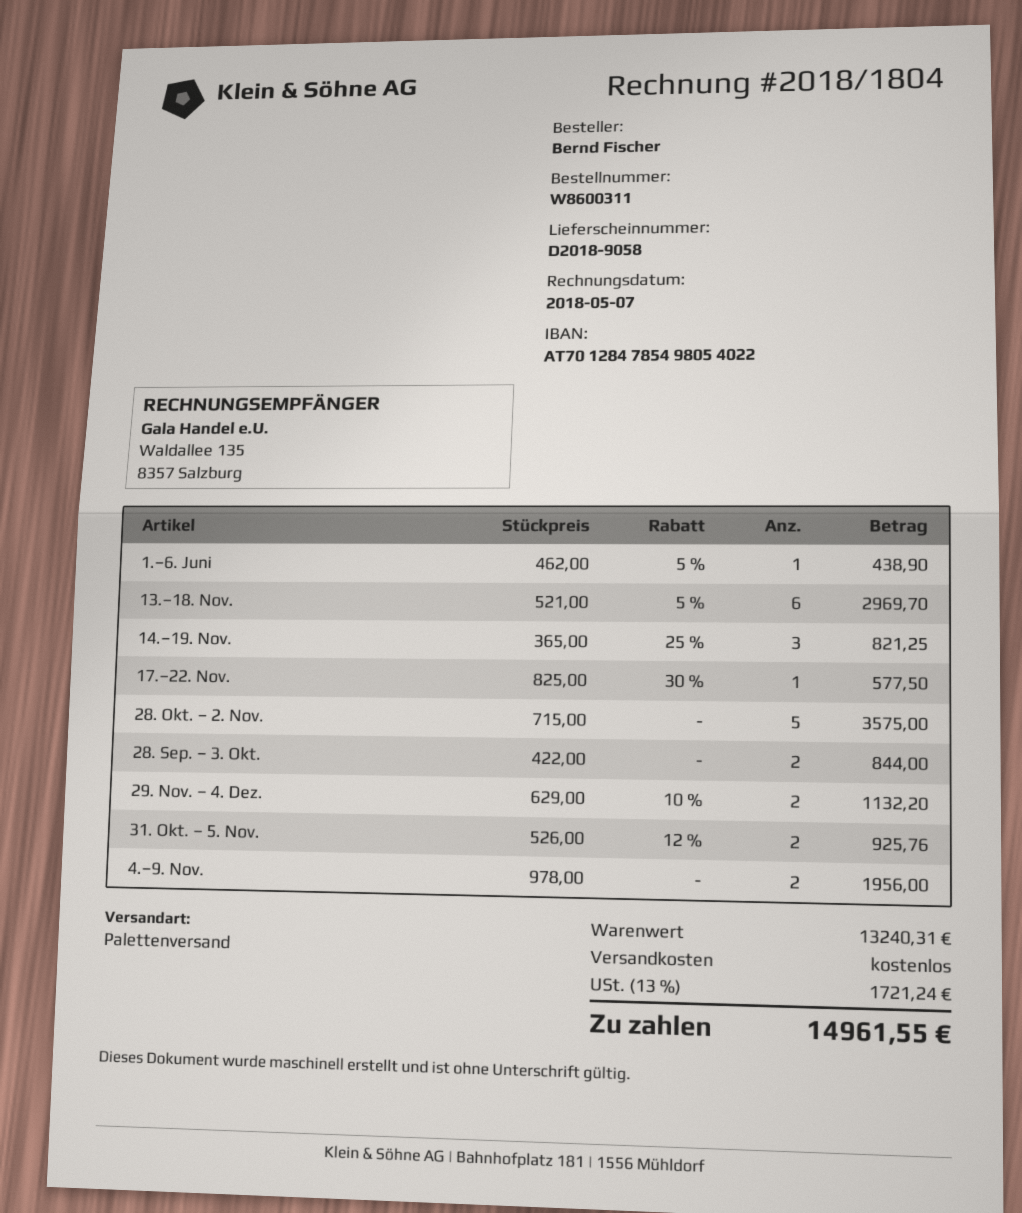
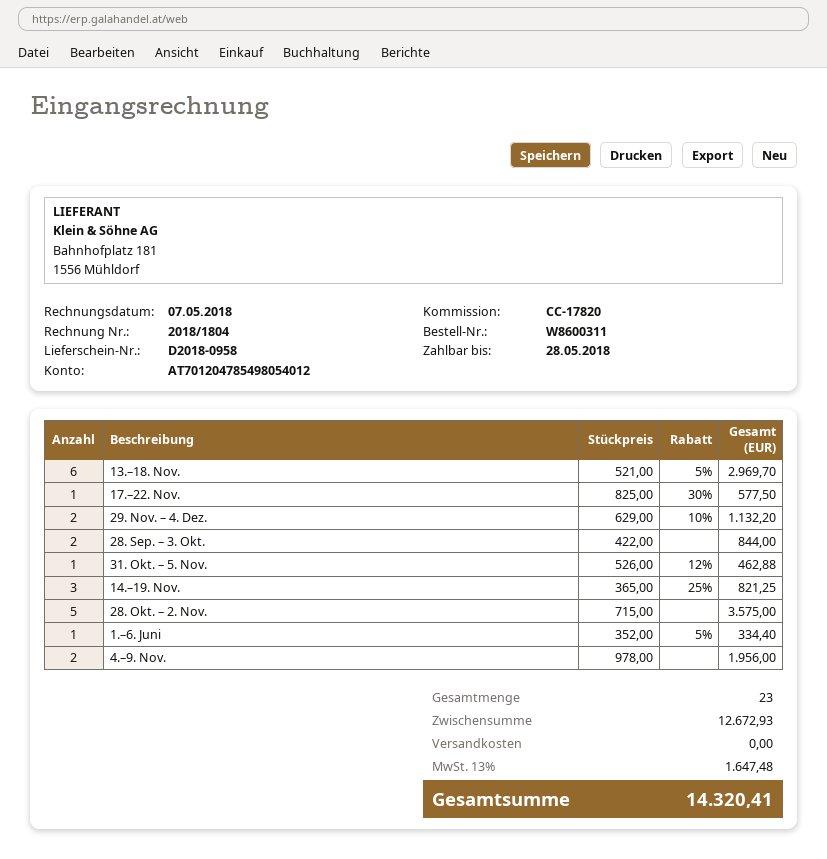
delivery note number: D2018-9058 -> D2018-0958
bank account: AT701284785498054022 -> AT701204785498054012
1.–6. Juni: 1 x 462.00 - 5% = 438.90 -> 1 x 352.00 - 5% = 334.40
31. Okt. – 5. Nov.: 2 x 526.00 - 12% = 925.76 -> 1 x 526.00 - 12% = 462.88
subtotal: 13240.31 -> 12672.93
tax: 13% = 1721.24 -> 13% = 1647.48
total: 14961.55 -> 14320.41

